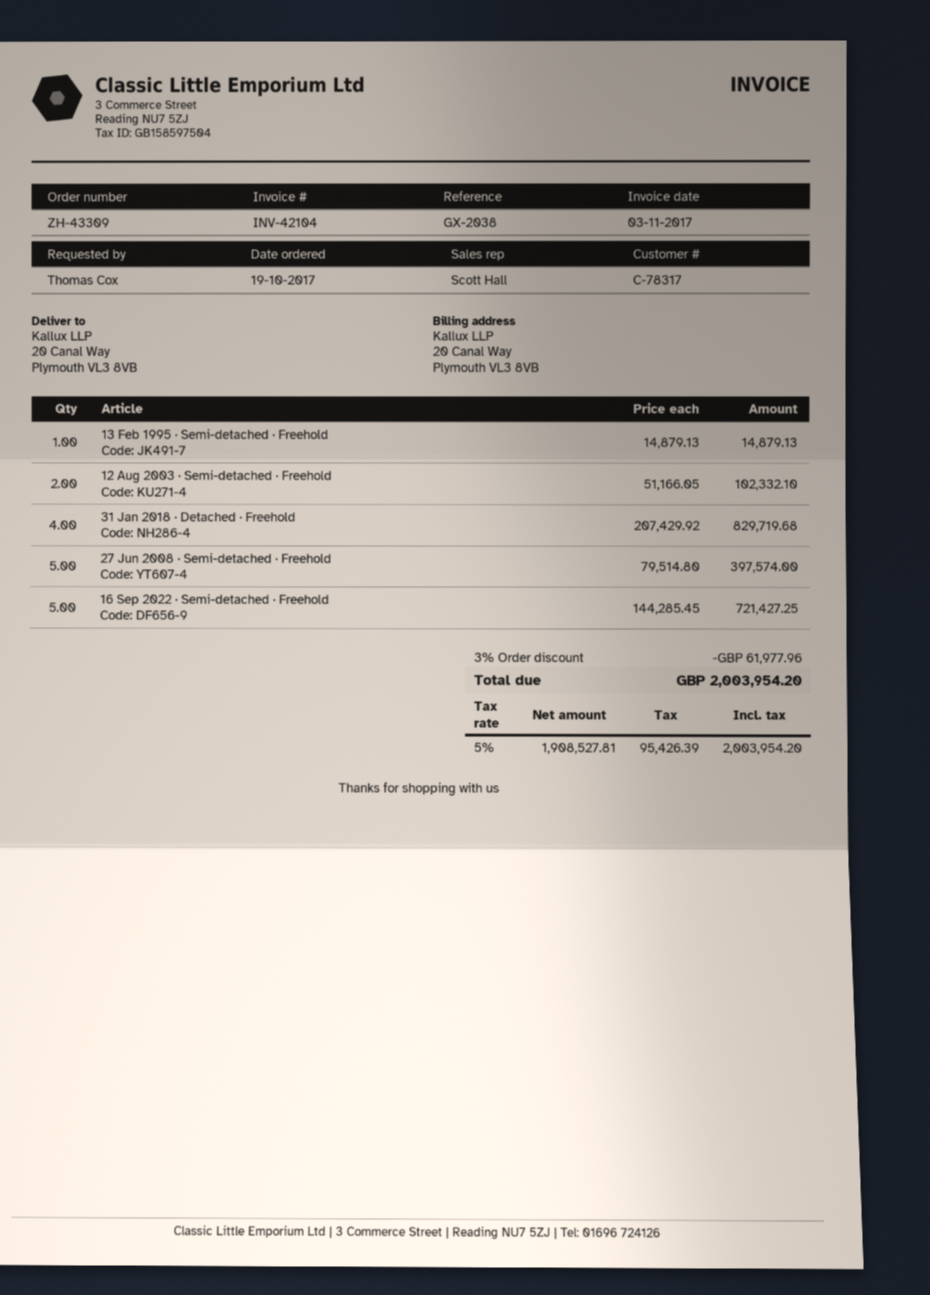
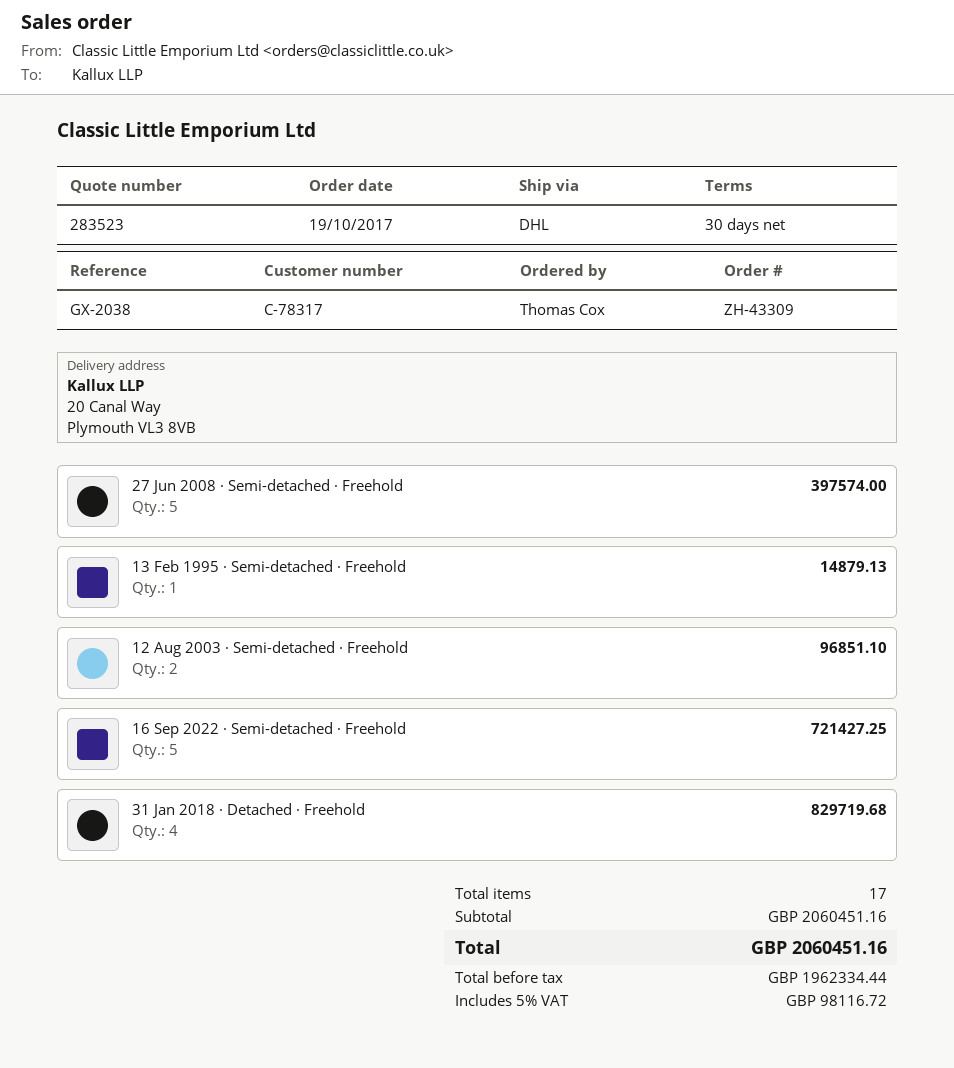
12 Aug 2003 · Semi-detached · Freehold: 2 for 102332.10 -> 2 for 96851.10
discount: 3% = 61977.96 -> none
net: 1908527.81 -> 1962334.44
tax: 5% = 95426.39 -> 5% = 98116.72
total: 2003954.20 -> 2060451.16

